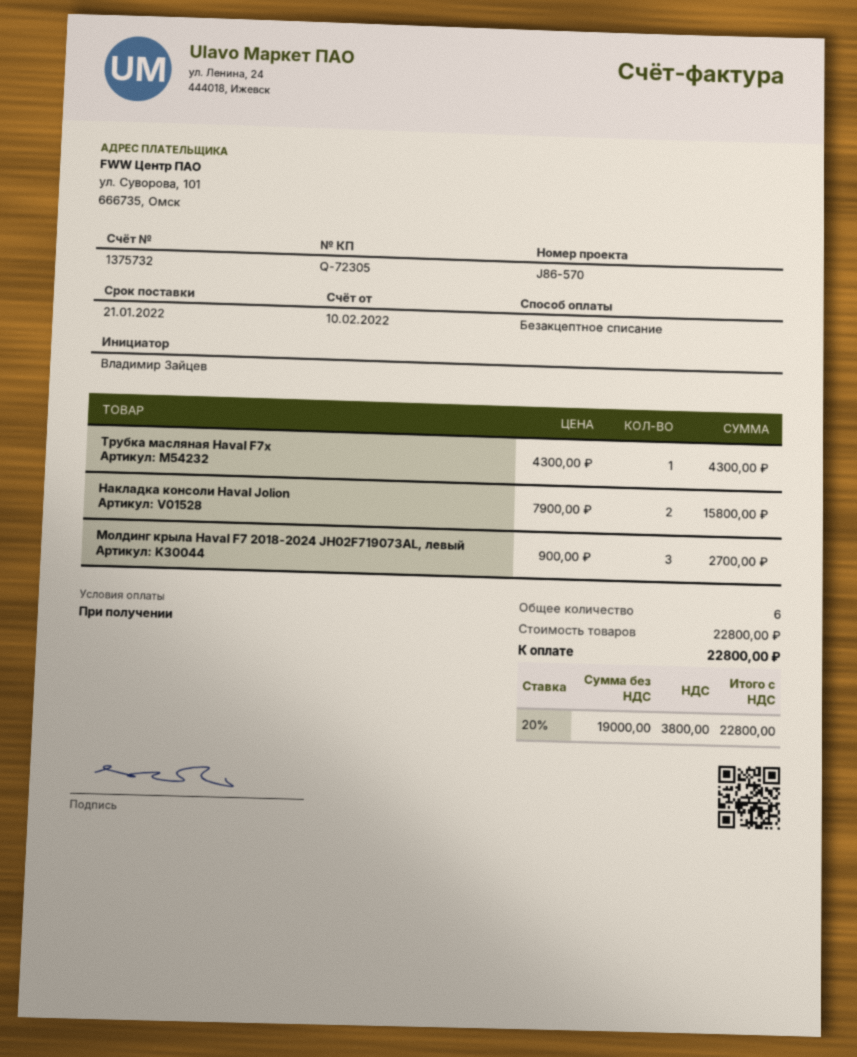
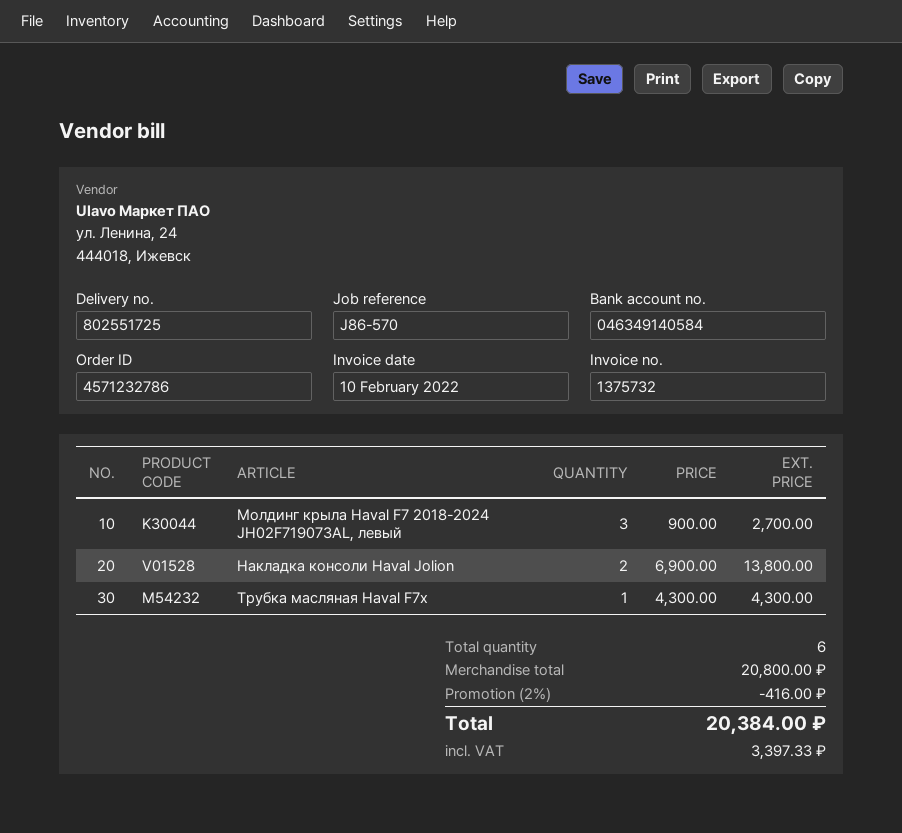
Накладка консоли Haval Jolion: 2 x 7900.00 = 15800.00 -> 2 x 6900.00 = 13800.00
subtotal: 22800.00 -> 20800.00
discount: none -> 2% = 416.00
tax: 3800.00 -> 3397.33
total: 22800.00 -> 20384.00

